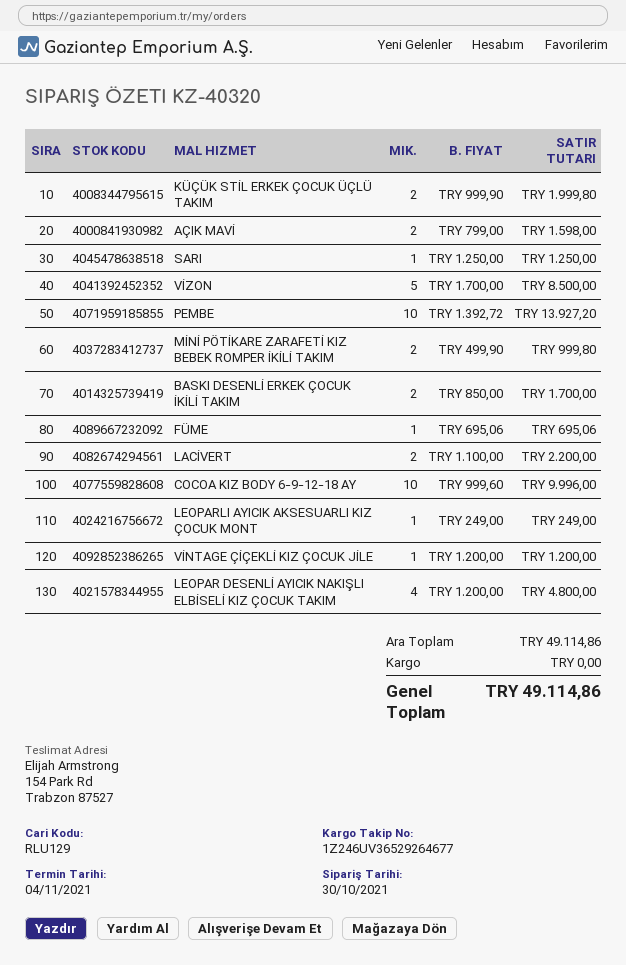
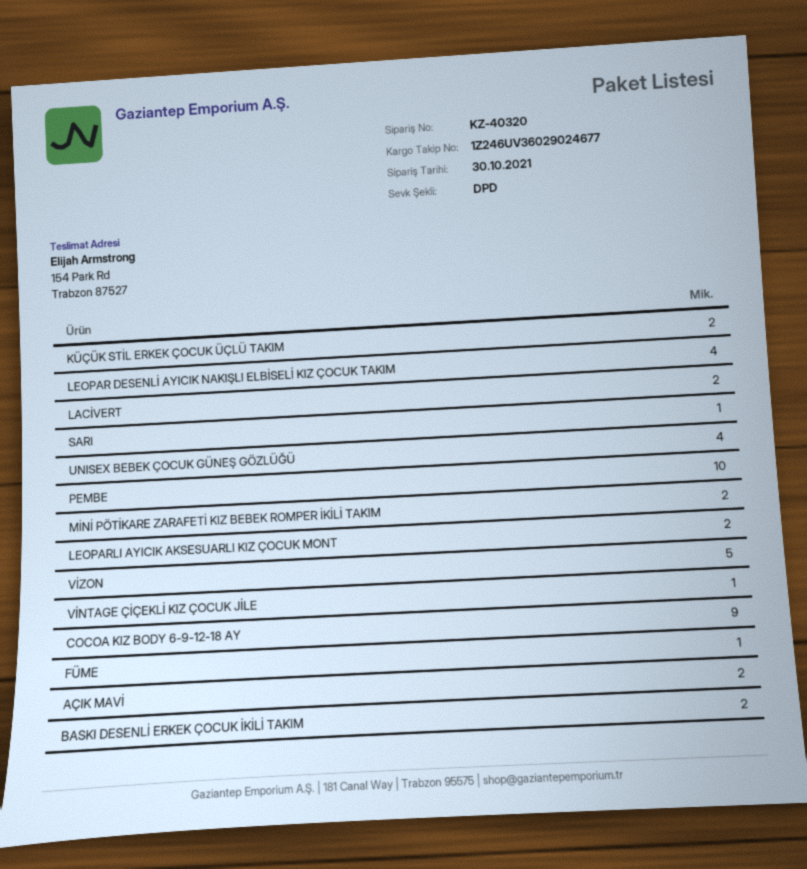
tracking number: 1Z246UV36529264677 -> 1Z246UV36029024677
COCOA KIZ BODY 6-9-12-18 AY: 10 -> 9
LEOPARLI AYICIK AKSESUARLI KIZ ÇOCUK MONT: 1 -> 2
UNISEX BEBEK ÇOCUK GÜNEŞ GÖZLÜĞÜ: none -> 4

